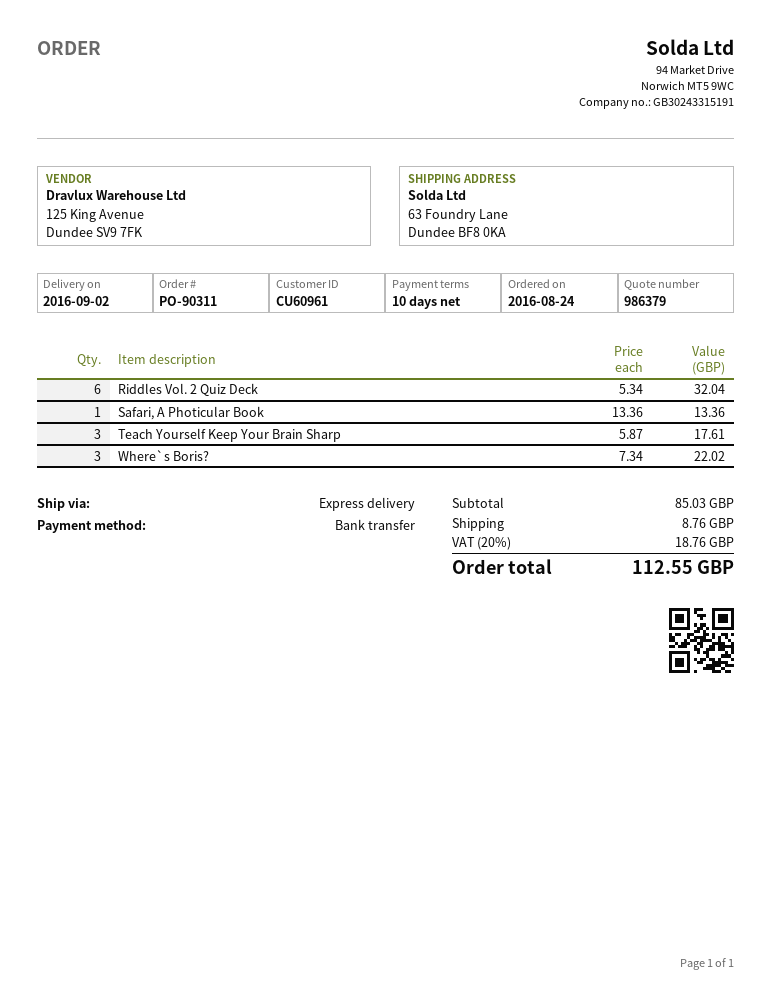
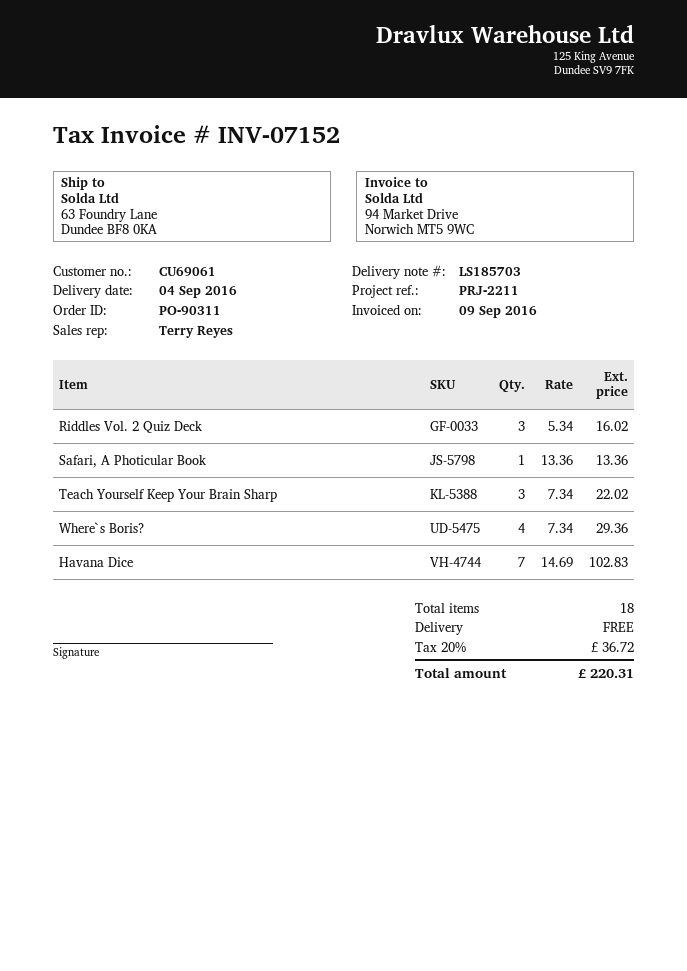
delivery date: 2016-09-02 -> 2016-09-04
customer number: CU60961 -> CU69061
Riddles Vol. 2 Quiz Deck: 6 x 5.34 = 32.04 -> 3 x 5.34 = 16.02
Teach Yourself Keep Your Brain Sharp: 3 x 5.87 = 17.61 -> 3 x 7.34 = 22.02
Where`s Boris?: 3 x 7.34 = 22.02 -> 4 x 7.34 = 29.36
Havana Dice: none -> 7 x 14.69 = 102.83
shipping: 8.76 -> 0.00
tax: 20% = 18.76 -> 20% = 36.72
total: 112.55 -> 220.31

